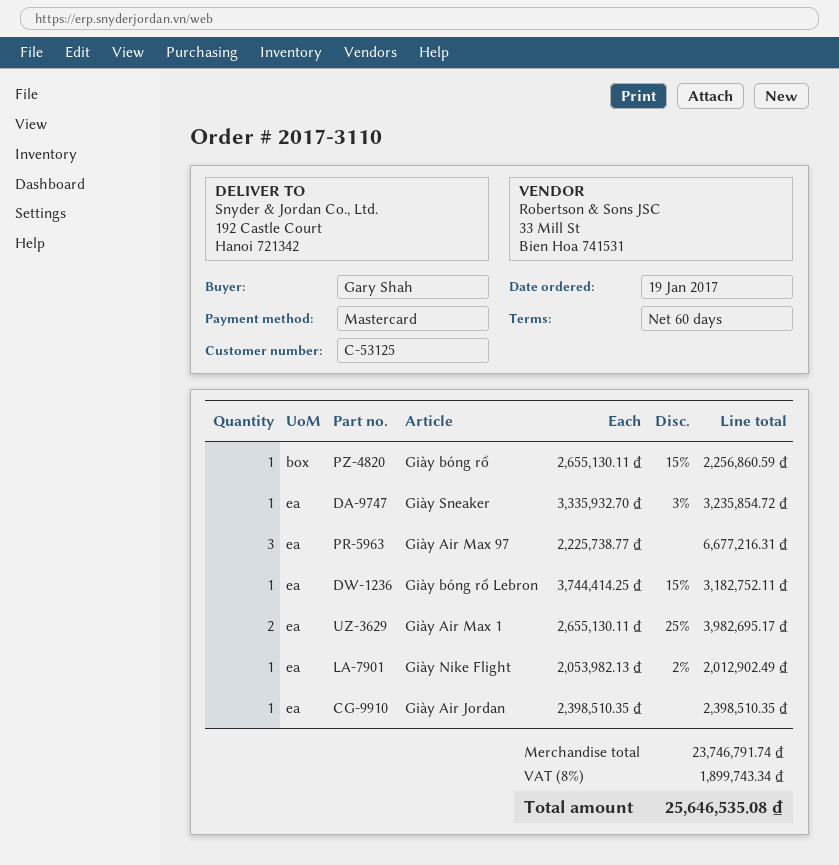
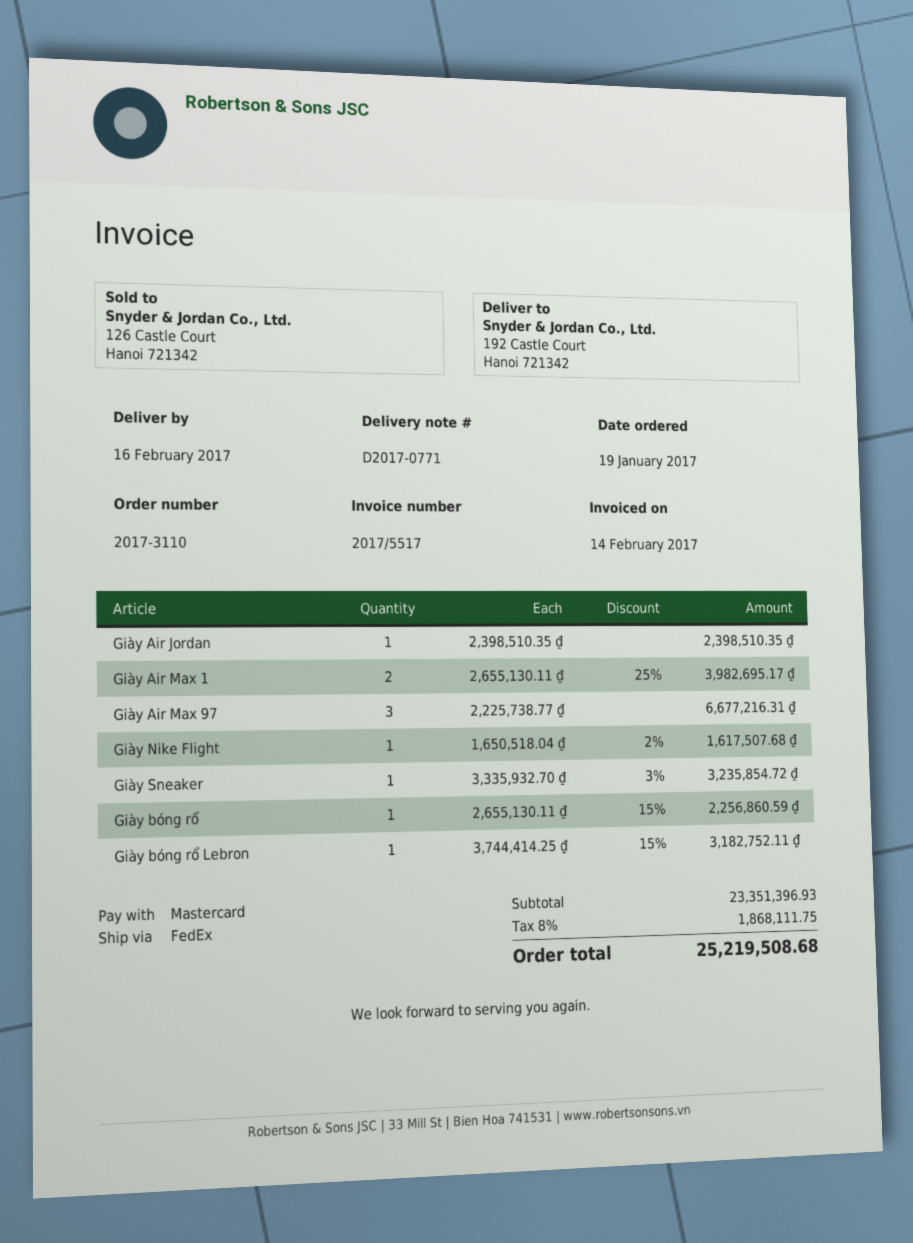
Giày Nike Flight: 1 x 2053982.13 - 2% = 2012902.49 -> 1 x 1650518.04 - 2% = 1617507.68
subtotal: 23746791.74 -> 23351396.93
tax: 8% = 1899743.34 -> 8% = 1868111.75
total: 25646535.08 -> 25219508.68

